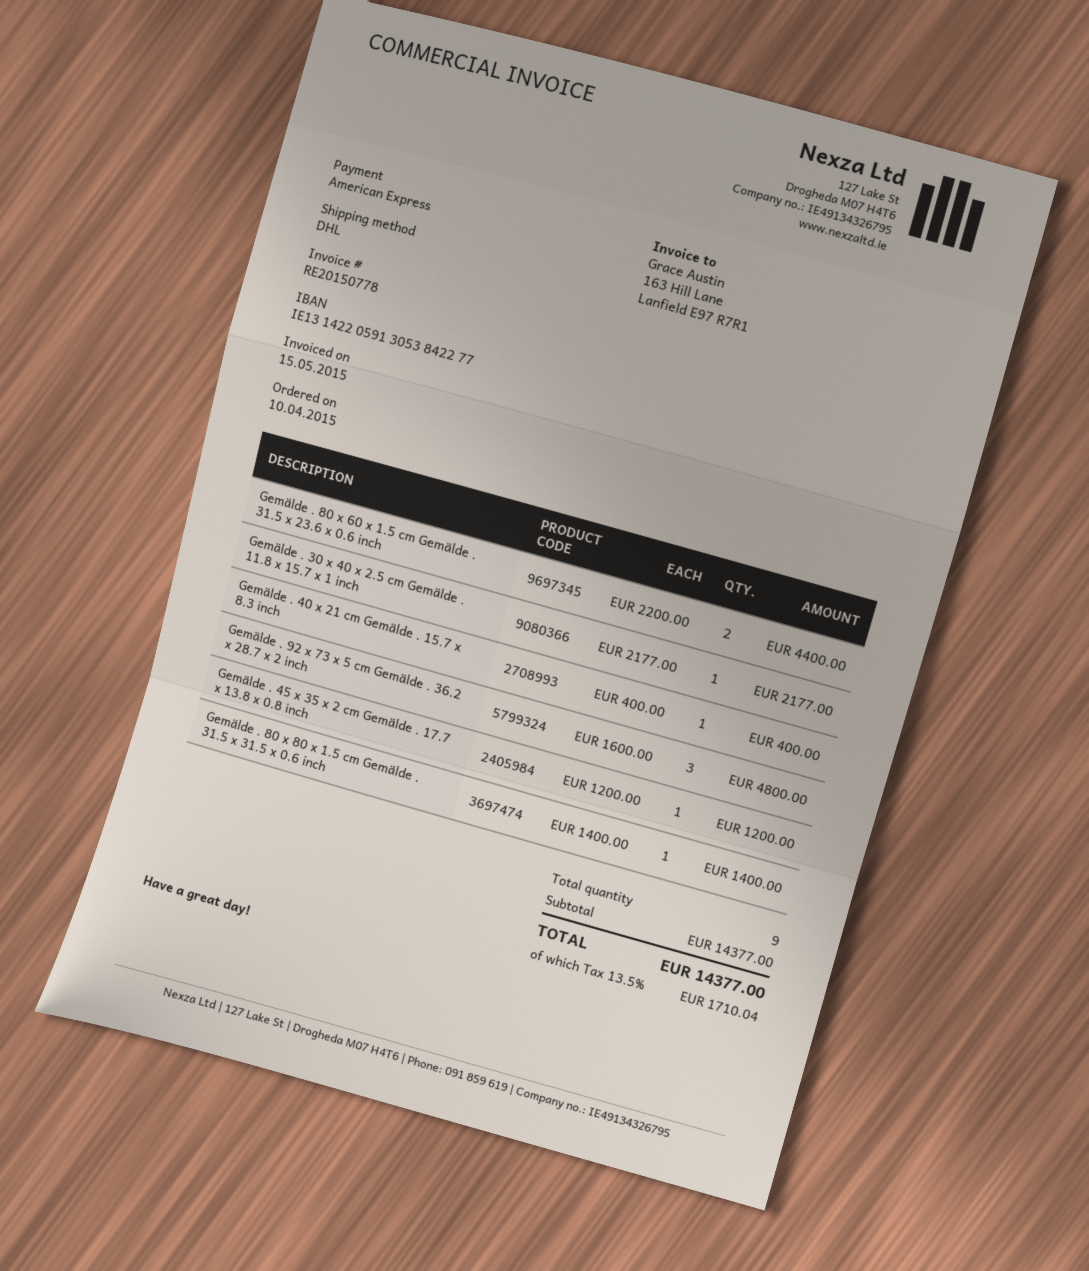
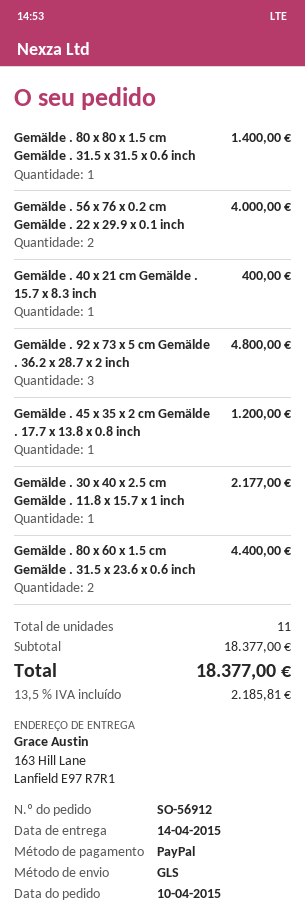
payment method: American Express -> PayPal
shipping method: DHL -> GLS
Gemälde . 56 x 76 x 0.2 cm Gemälde . 22 x 29.9 x 0.1 inch: none -> 2 for 4000.00
total quantity: 9 -> 11
subtotal: 14377.00 -> 18377.00
tax: 13.5% = 1710.04 -> 13.5% = 2185.81
total: 14377.00 -> 18377.00

